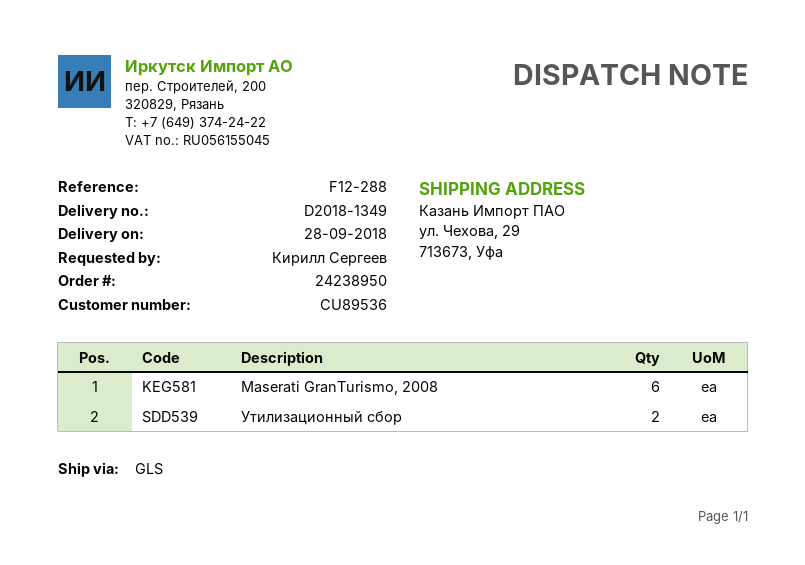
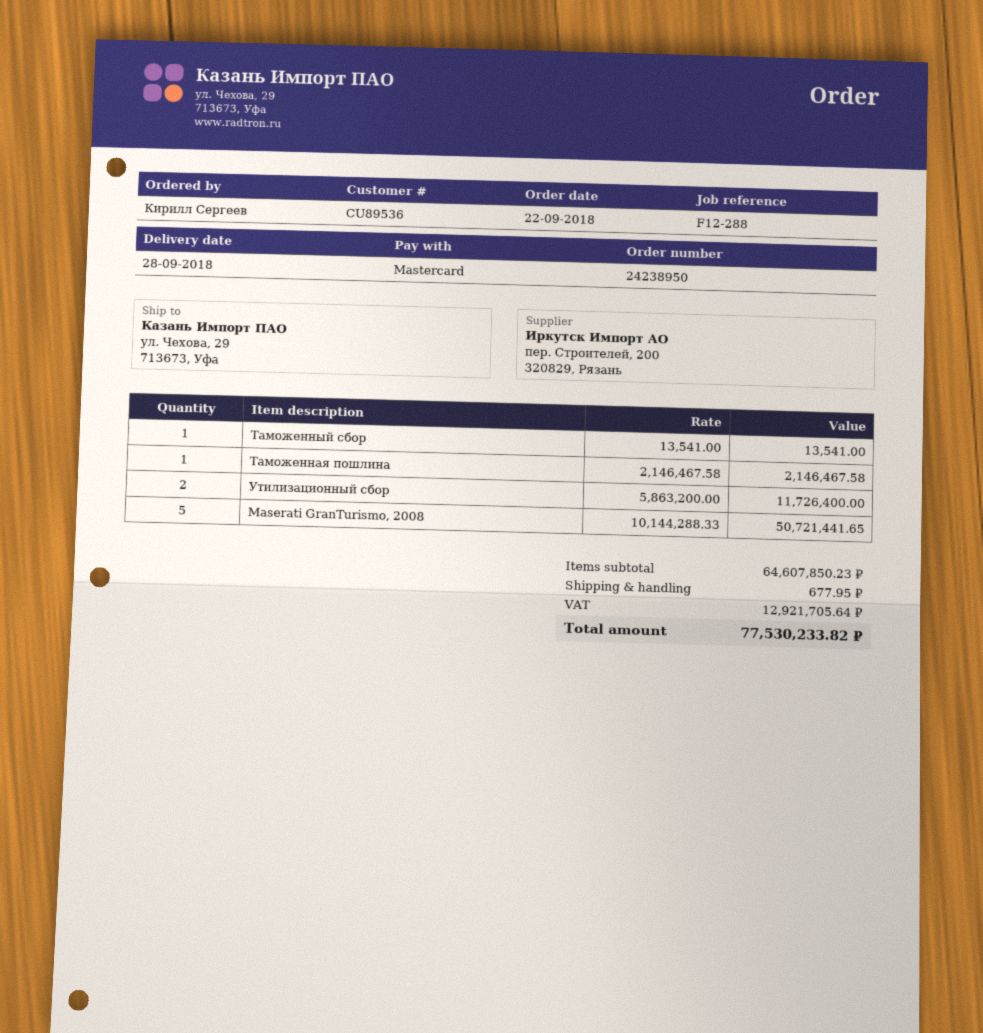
Maserati GranTurismo, 2008: 6 -> 5
Таможенный сбор: none -> 1
Таможенная пошлина: none -> 1

